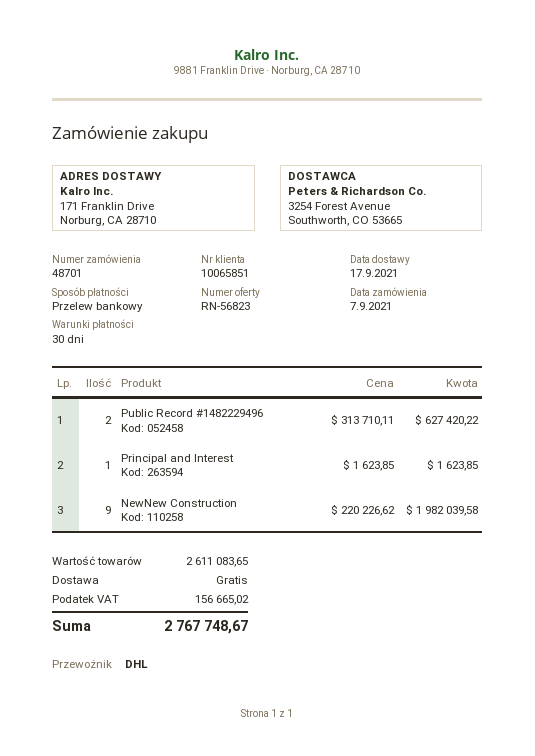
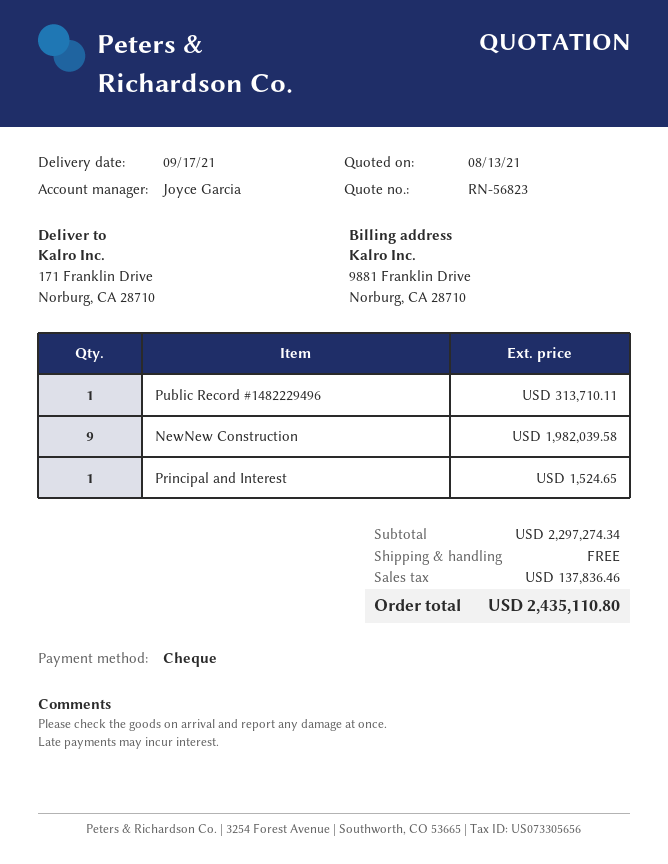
payment method: bank transfer -> cheque
Public Record #1482229496: 2 for 627420.22 -> 1 for 313710.11
Principal and Interest: 1 for 1623.85 -> 1 for 1524.65
subtotal: 2611083.65 -> 2297274.34
tax: 156665.02 -> 137836.46
total: 2767748.67 -> 2435110.80

